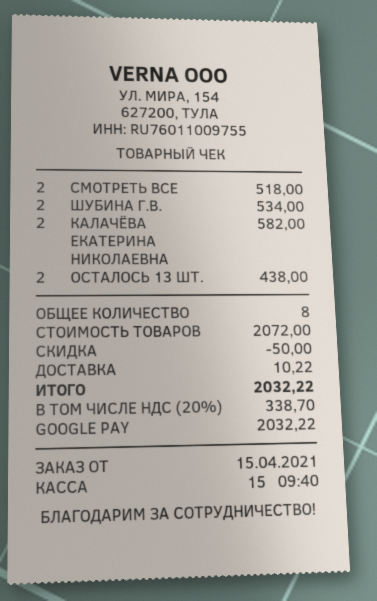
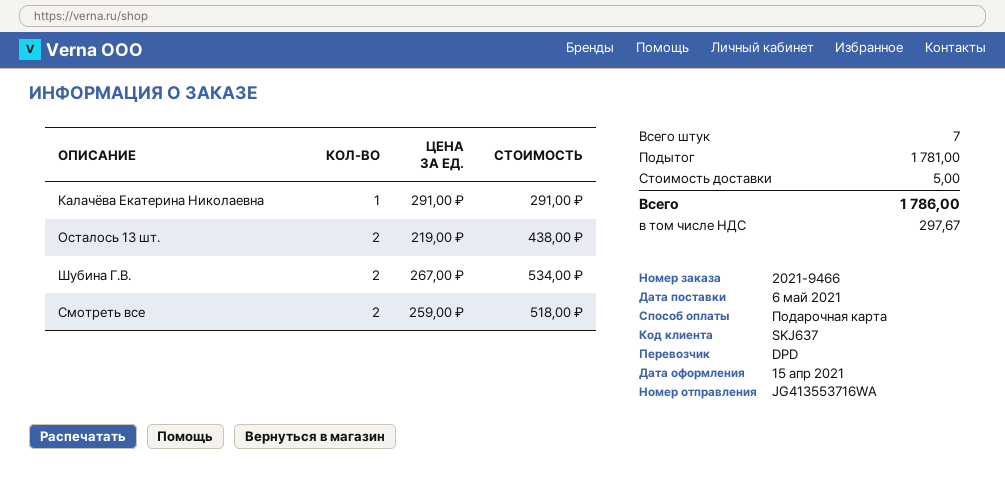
payment method: Google Pay -> gift card
КАЛАЧЁВА ЕКАТЕРИНА НИКОЛАЕВНА: 2 for 582.00 -> 1 for 291.00
total quantity: 8 -> 7
subtotal: 2072.00 -> 1781.00
discount: 50.00 -> none
shipping: 10.22 -> 5.00
tax: 338.70 -> 297.67
total: 2032.22 -> 1786.00

